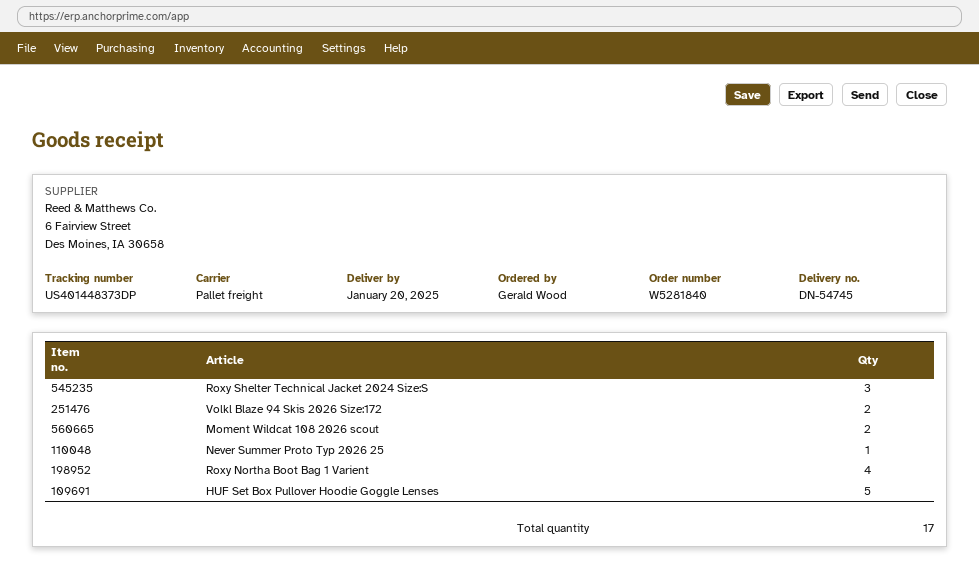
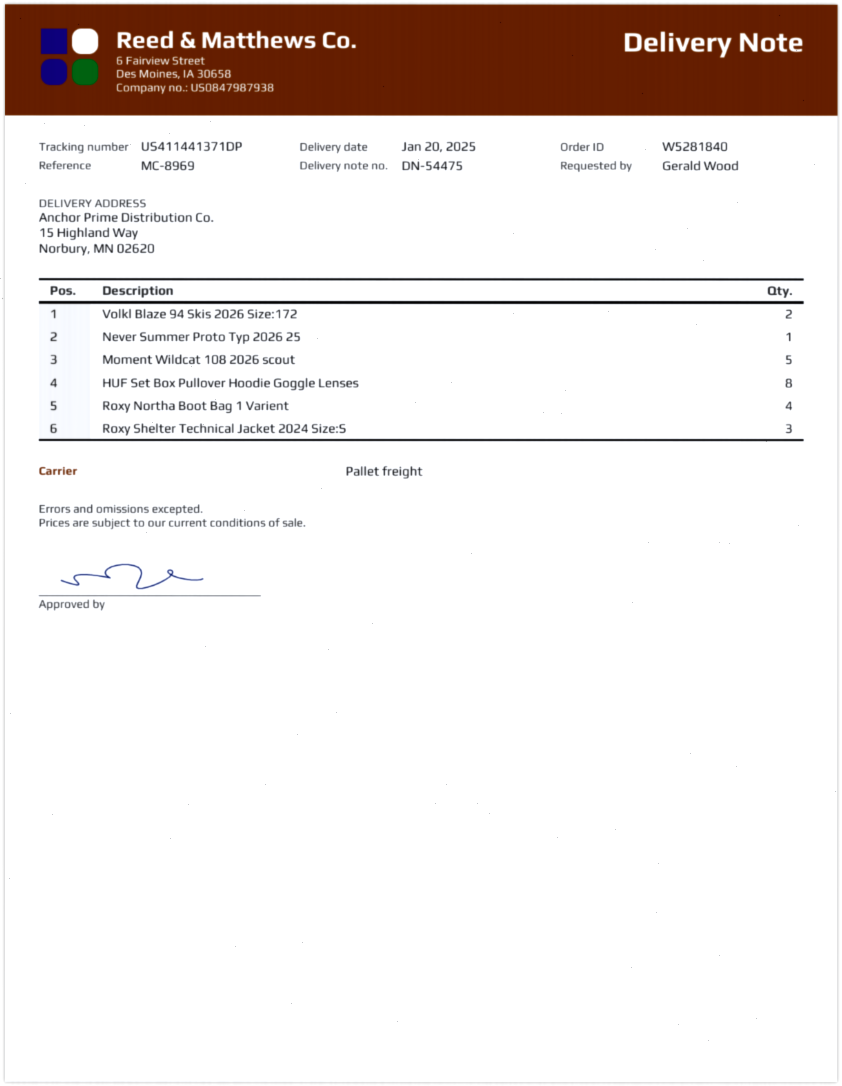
delivery note number: DN-54745 -> DN-54475
tracking number: US401448373DP -> US411441371DP
Moment Wildcat 108 2026 scout: 2 -> 5
HUF Set Box Pullover Hoodie Goggle Lenses: 5 -> 8

